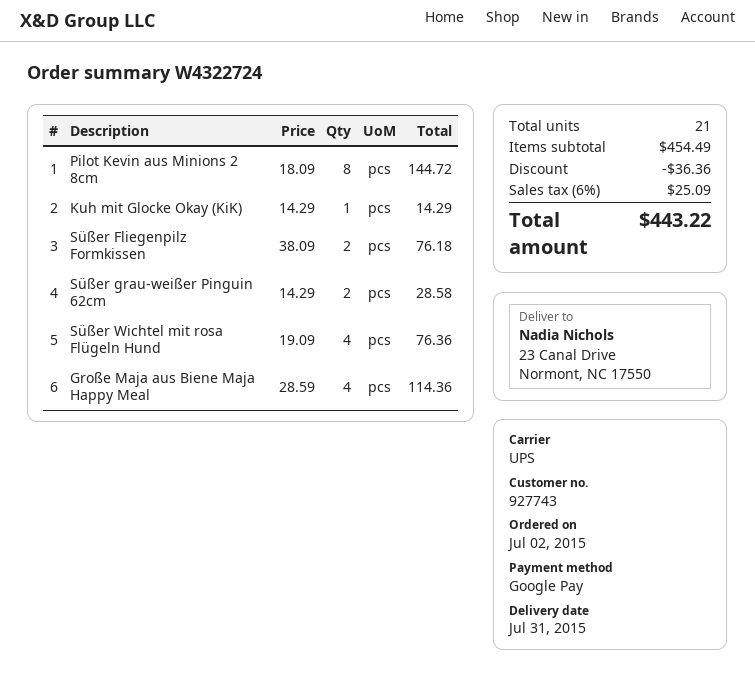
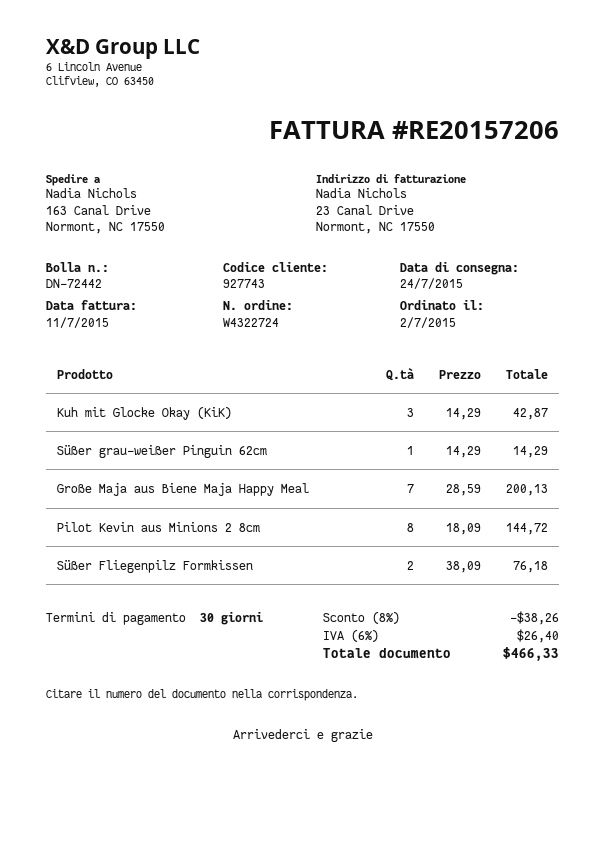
delivery date: 2015-07-31 -> 2015-07-24
ship to: 23 Canal Drive, Normont, NC 17550 -> 163 Canal Drive, Normont, NC 17550
Kuh mit Glocke Okay (KiK): 1 x 14.29 = 14.29 -> 3 x 14.29 = 42.87
Süßer grau-weißer Pinguin 62cm: 2 x 14.29 = 28.58 -> 1 x 14.29 = 14.29
Süßer Wichtel mit rosa Flügeln Hund: 4 x 19.09 = 76.36 -> none
Große Maja aus Biene Maja Happy Meal: 4 x 28.59 = 114.36 -> 7 x 28.59 = 200.13
discount: 36.36 -> 38.26
tax: 6% = 25.09 -> 6% = 26.40
total: 443.22 -> 466.33

